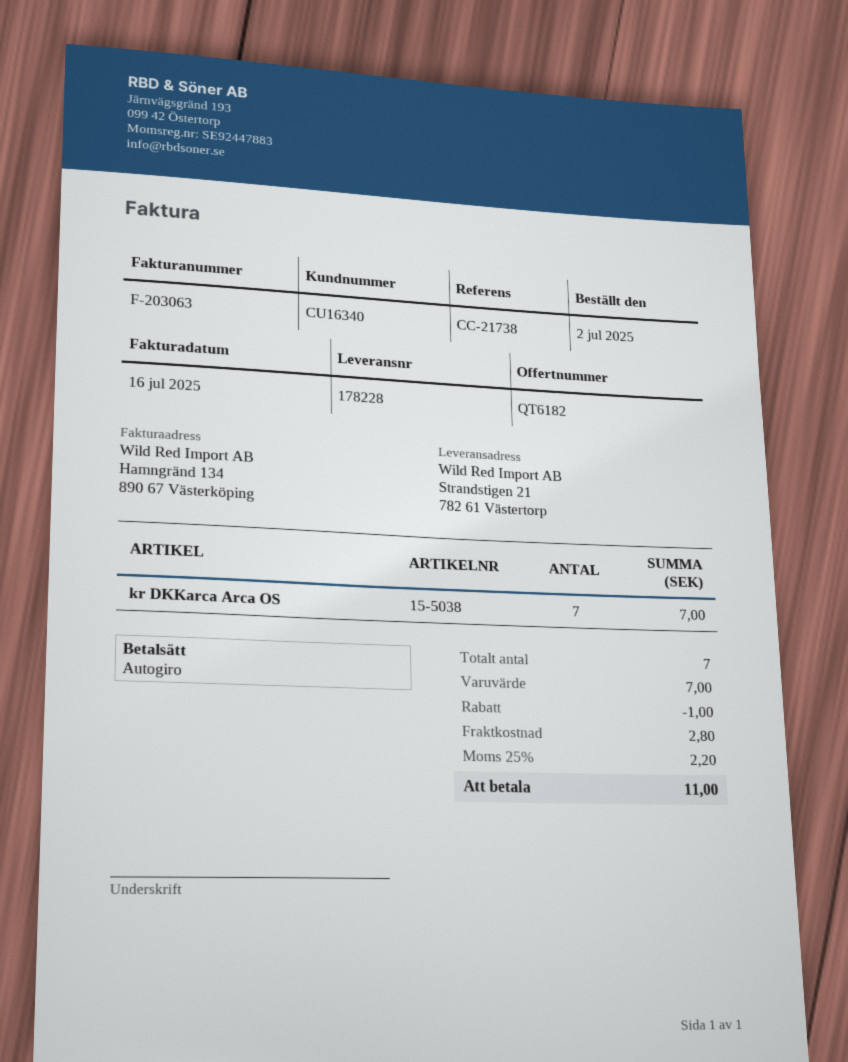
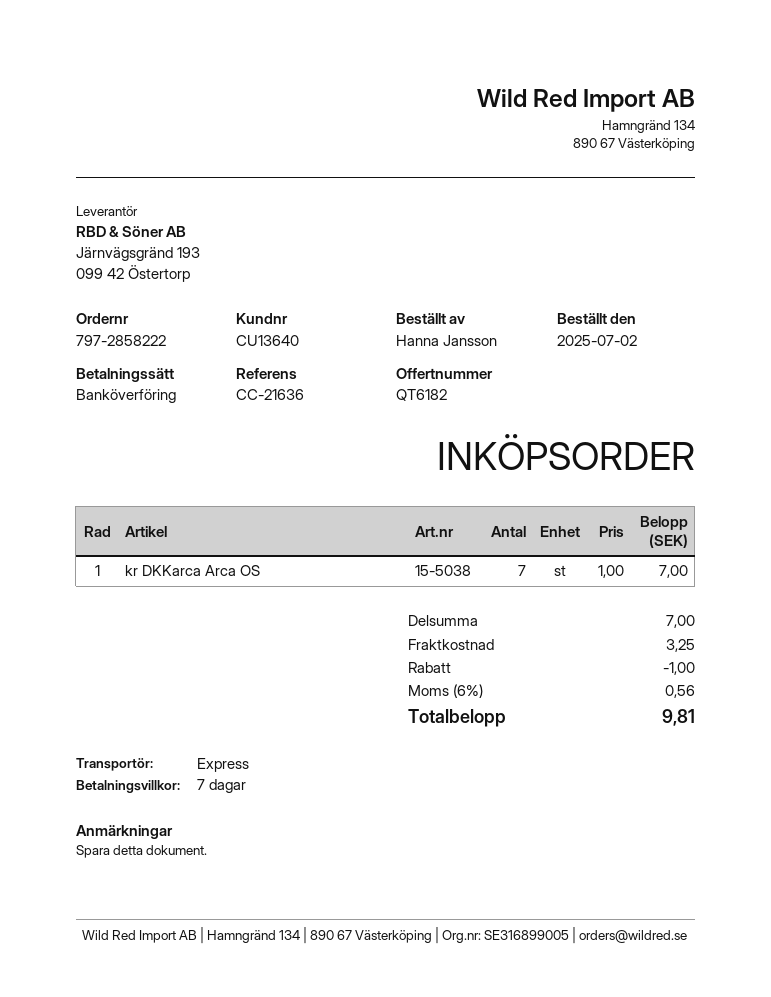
customer number: CU16340 -> CU13640
reference: CC-21738 -> CC-21636
payment method: direct debit -> bank transfer
shipping: 2.80 -> 3.25
tax: 25% = 2.20 -> 6% = 0.56
total: 11.00 -> 9.81

